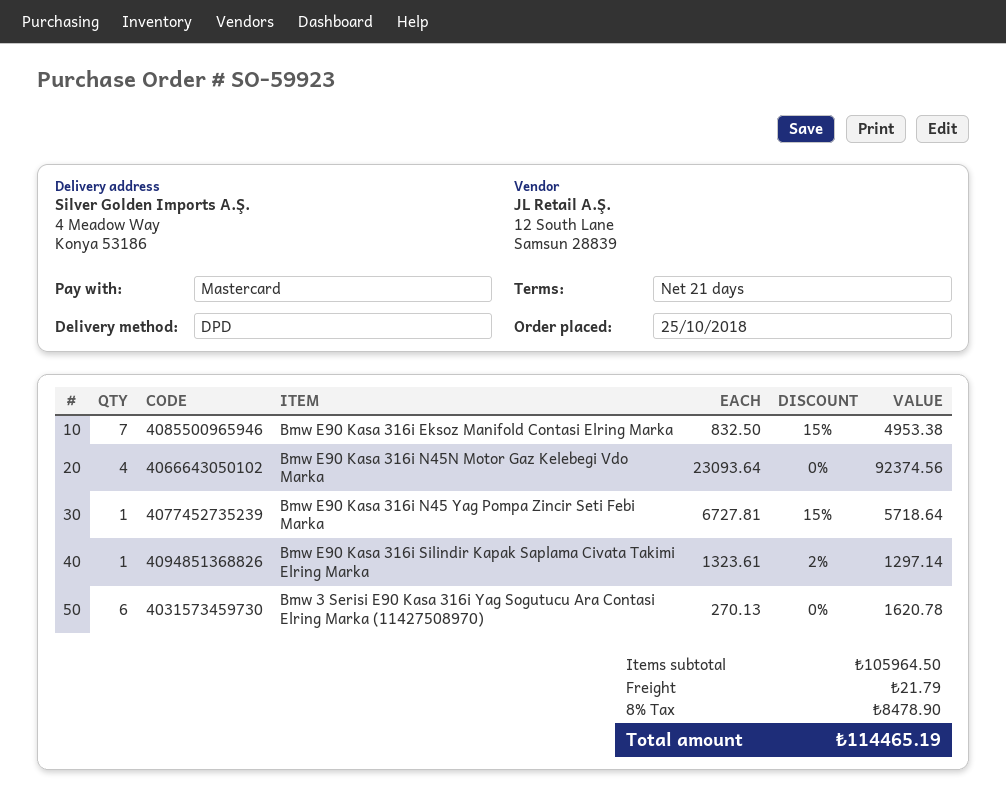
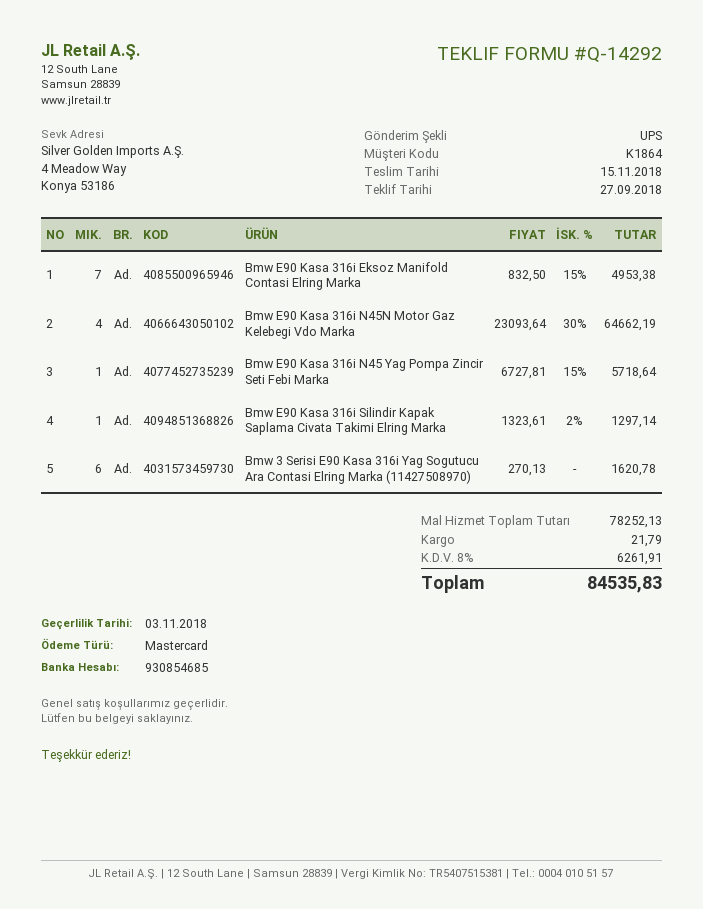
shipping method: DPD -> UPS
Bmw E90 Kasa 316i N45N Motor Gaz Kelebegi Vdo Marka: 4 x 23093.64 = 92374.56 -> 4 x 23093.64 - 30% = 64662.19
subtotal: 105964.50 -> 78252.13
tax: 8% = 8478.90 -> 8% = 6261.91
total: 114465.19 -> 84535.83

